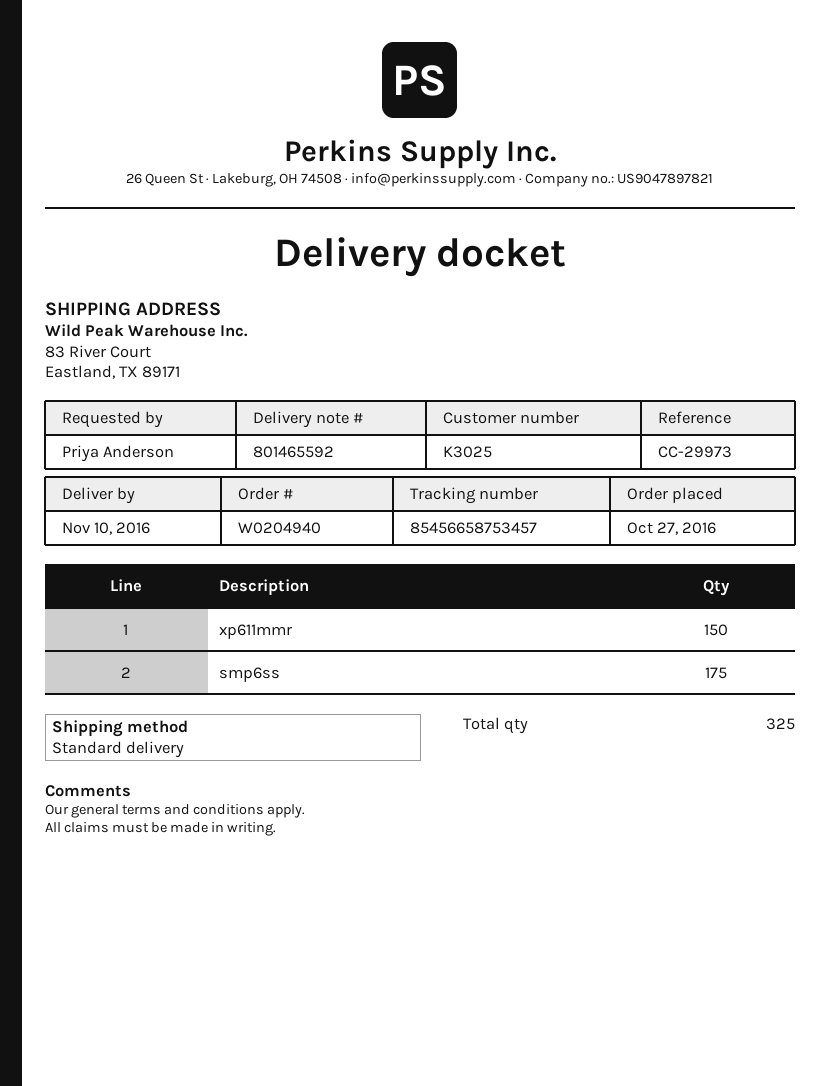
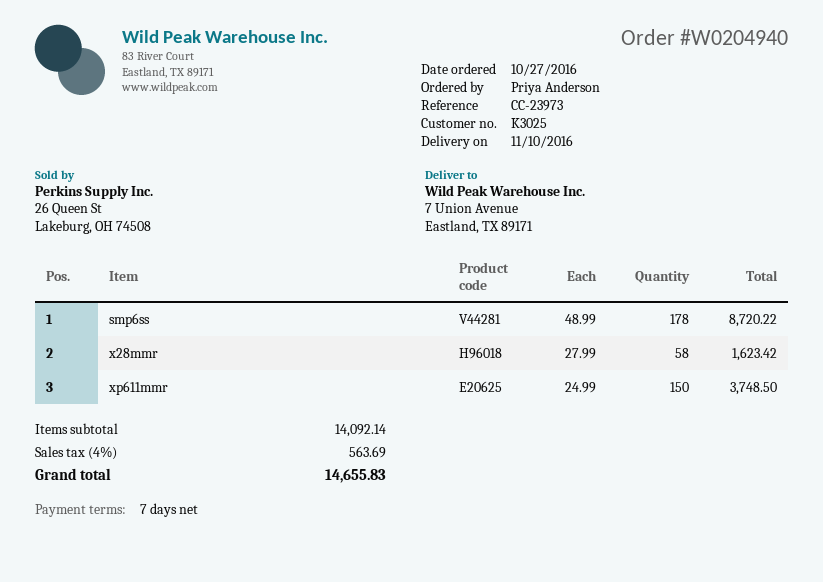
reference: CC-29973 -> CC-23973
ship to: 83 River Court, Eastland, TX 89171 -> 7 Union Avenue, Eastland, TX 89171
smp6ss: 175 -> 178
x28mmr: none -> 58

